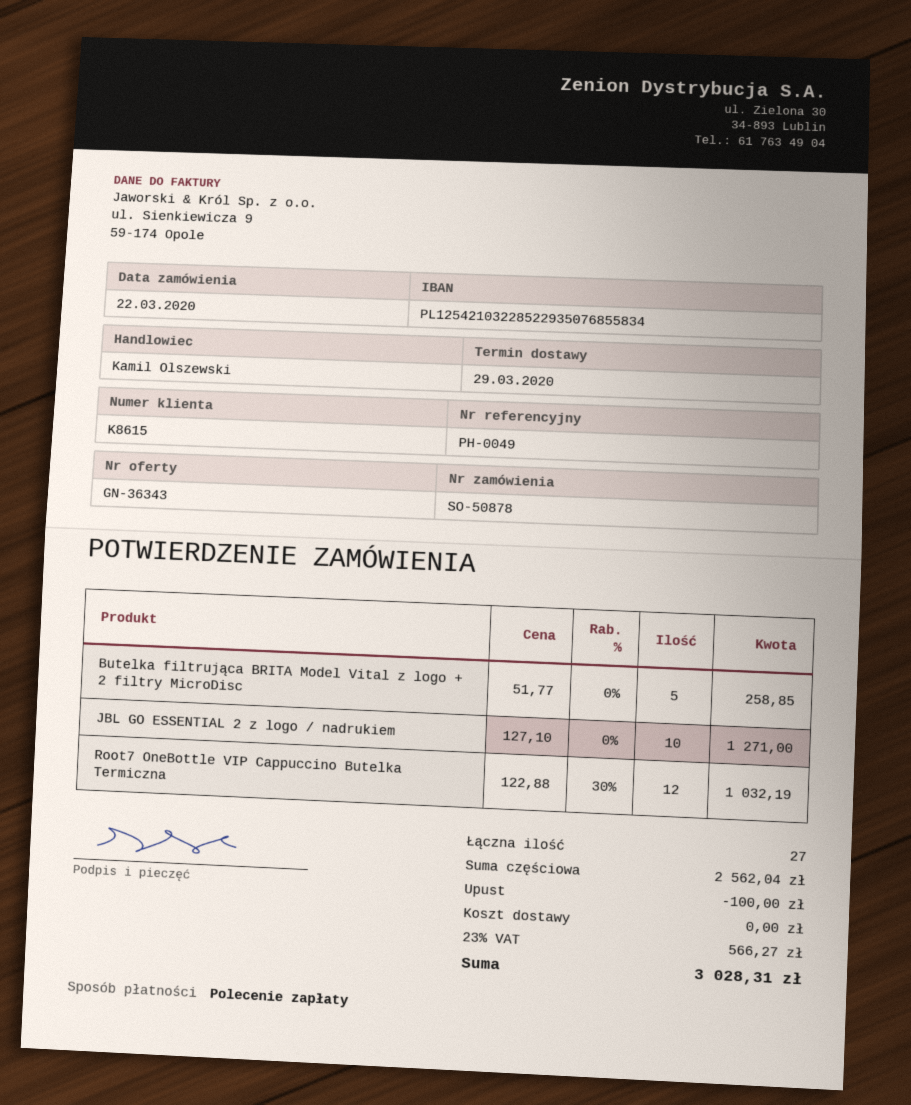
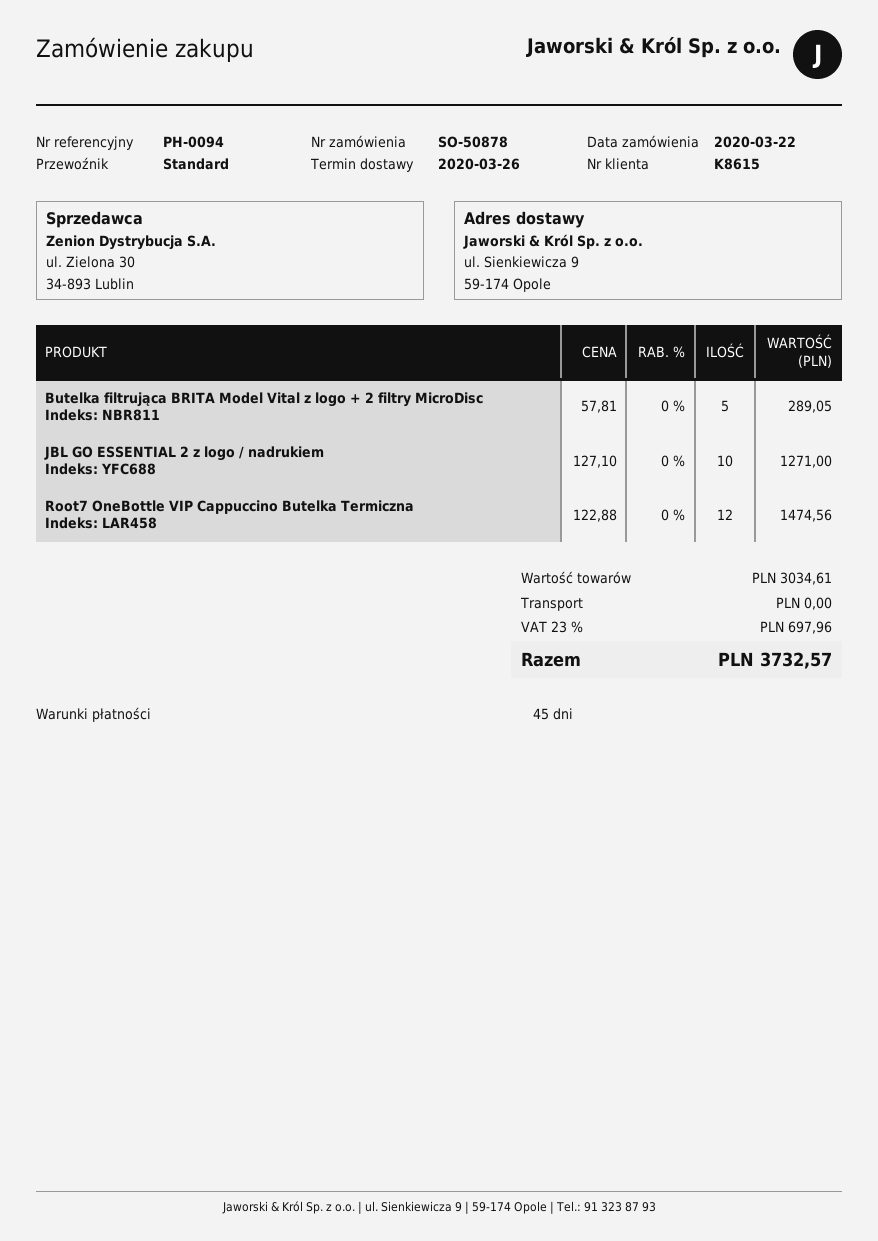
delivery date: 2020-03-29 -> 2020-03-26
reference: PH-0049 -> PH-0094
Butelka filtrująca BRITA Model Vital z logo + 2 filtry MicroDisc: 5 x 51.77 = 258.85 -> 5 x 57.81 = 289.05
Root7 OneBottle VIP Cappuccino Butelka Termiczna: 12 x 122.88 - 30% = 1032.19 -> 12 x 122.88 = 1474.56
subtotal: 2562.04 -> 3034.61
discount: 100.00 -> none
tax: 23% = 566.27 -> 23% = 697.96
total: 3028.31 -> 3732.57

